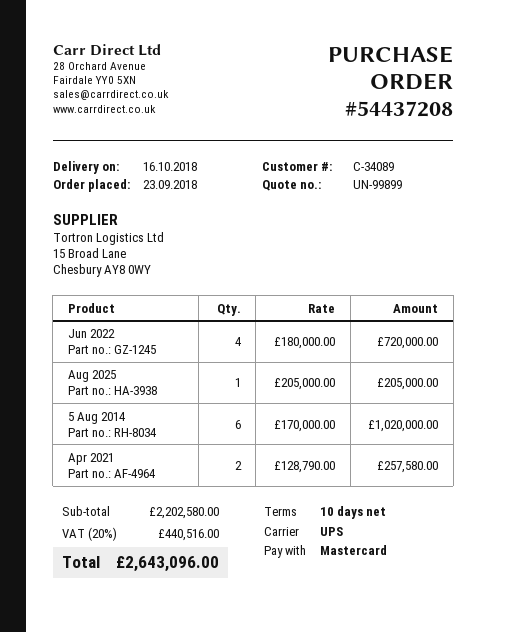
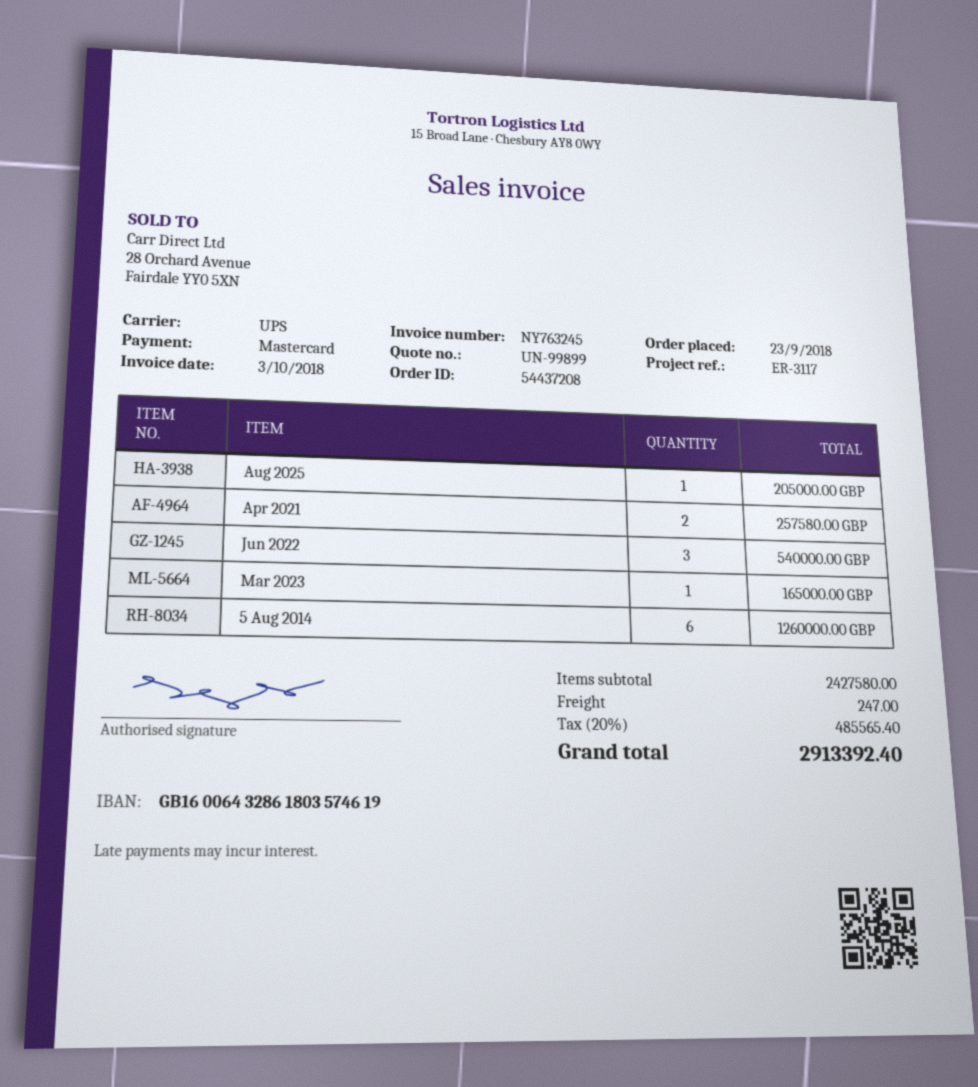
Jun 2022: 4 for 720000.00 -> 3 for 540000.00
5 Aug 2014: 6 for 1020000.00 -> 6 for 1260000.00
Mar 2023: none -> 1 for 165000.00
subtotal: 2202580.00 -> 2427580.00
shipping: none -> 247.00
tax: 20% = 440516.00 -> 20% = 485565.40
total: 2643096.00 -> 2913392.40

